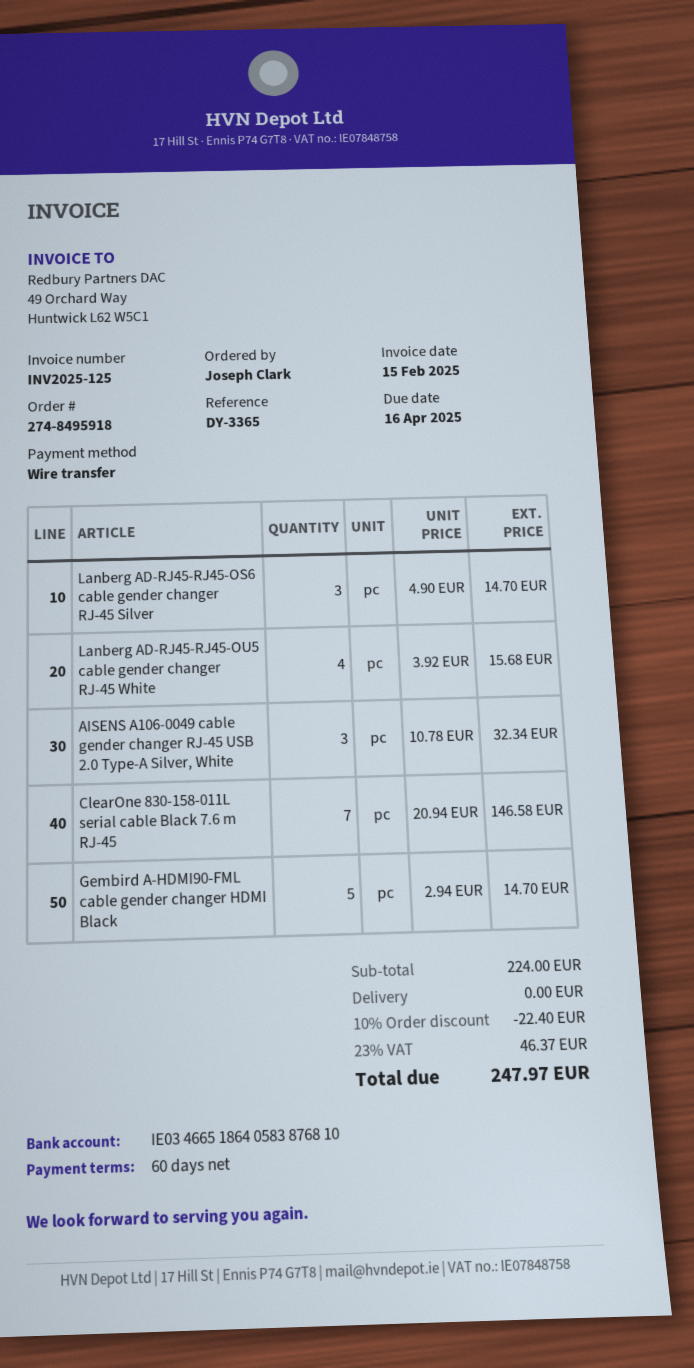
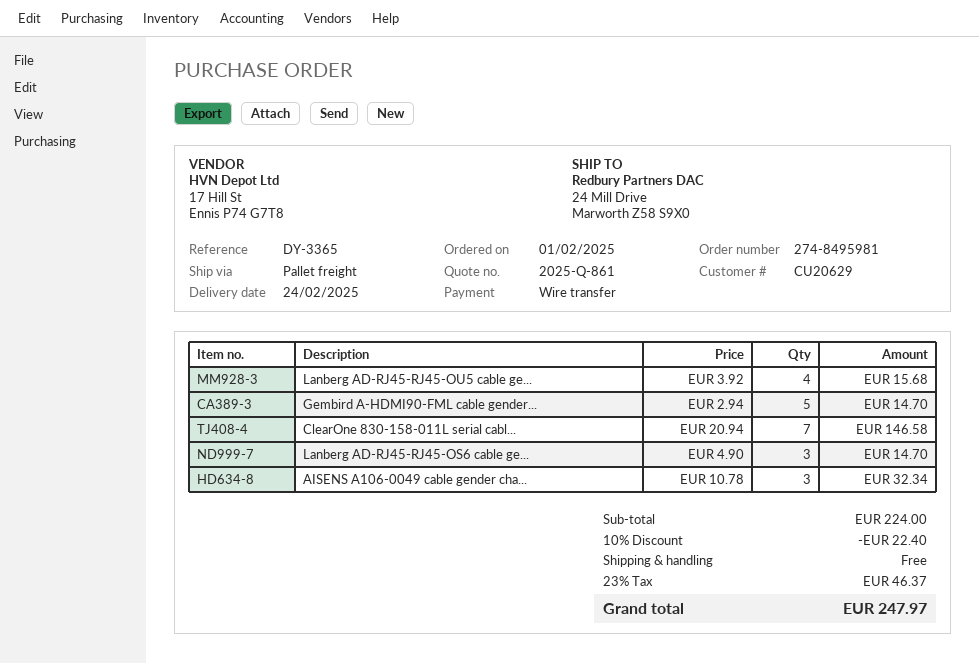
order number: 274-8495918 -> 274-8495981

